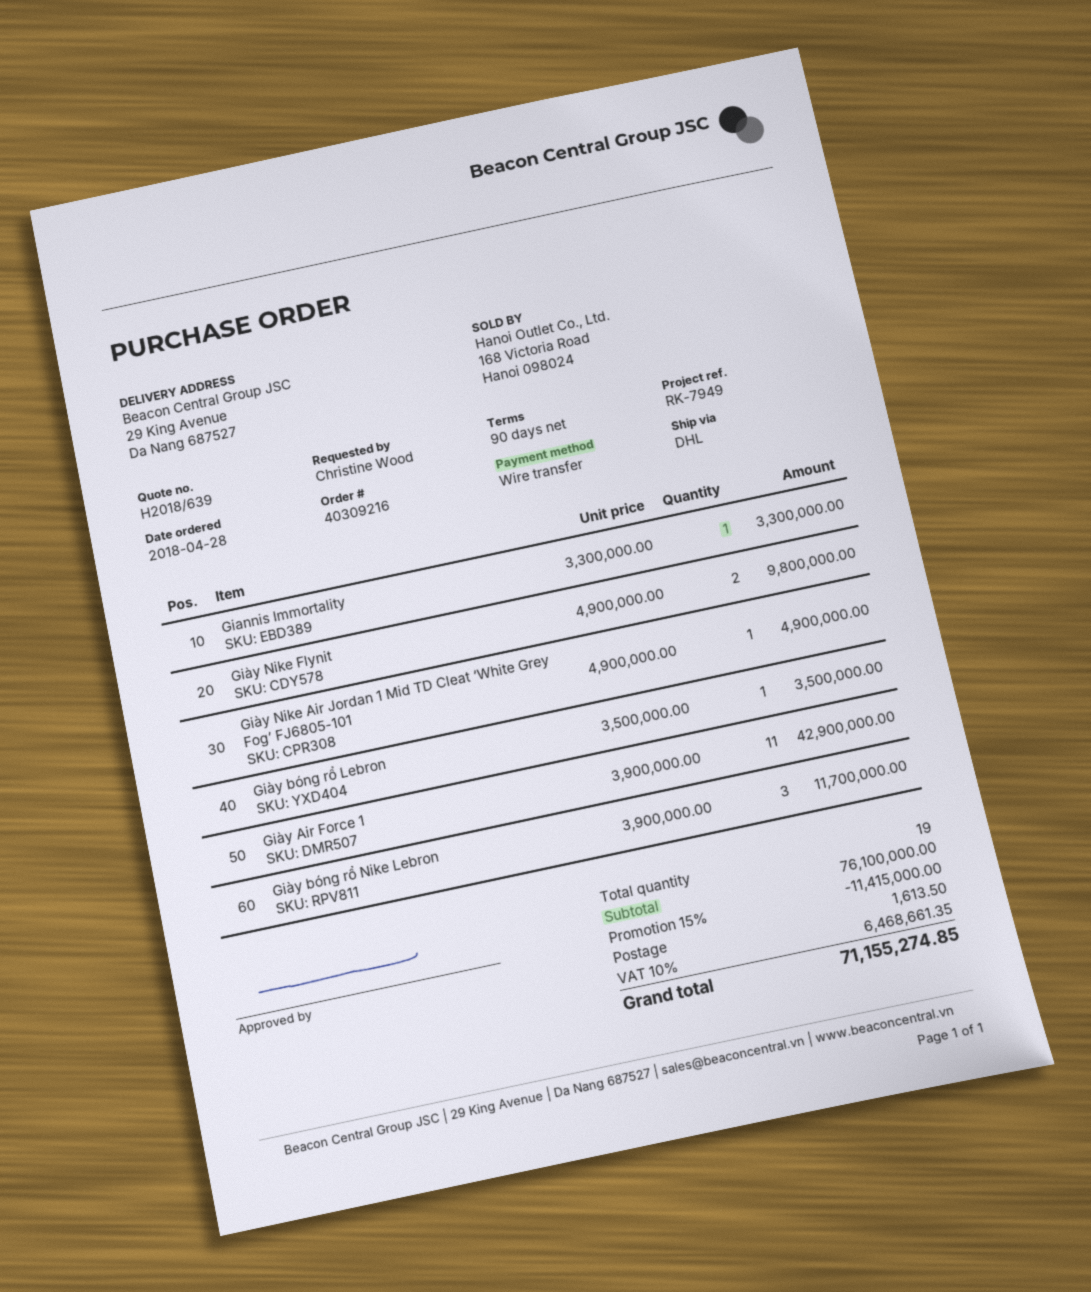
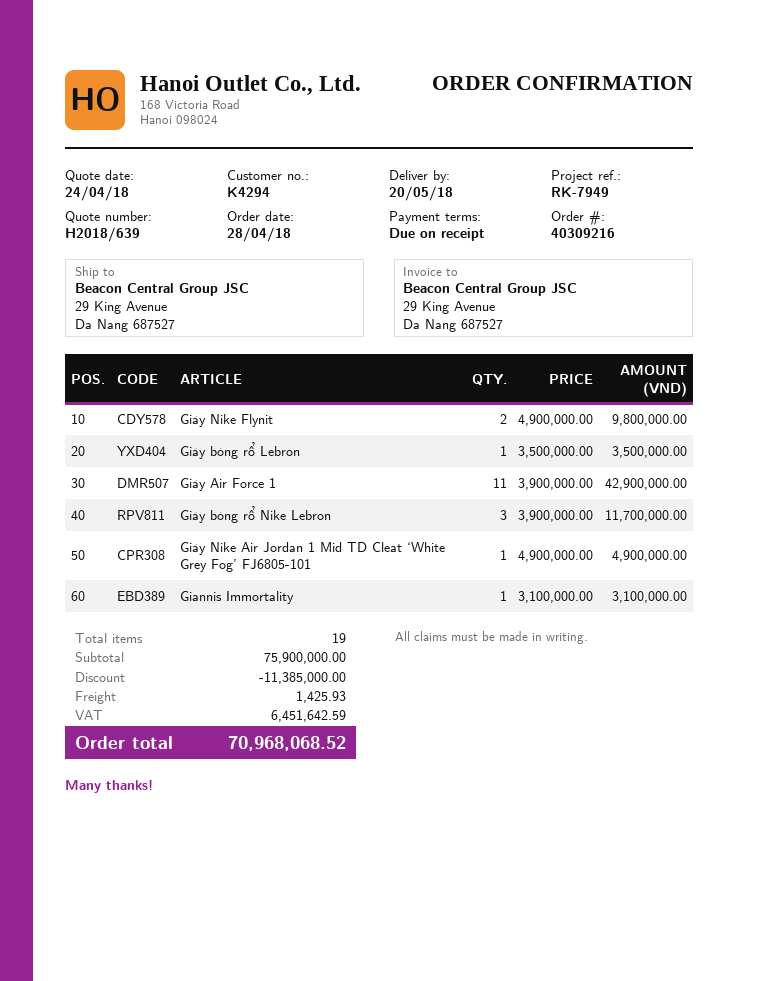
payment terms: 90 days -> on receipt
Giannis Immortality: 1 x 3300000.00 = 3300000.00 -> 1 x 3100000.00 = 3100000.00
subtotal: 76100000.00 -> 75900000.00
discount: 11415000.00 -> 11385000.00
shipping: 1613.50 -> 1425.93
tax: 6468661.35 -> 6451642.59
total: 71155274.85 -> 70968068.52

